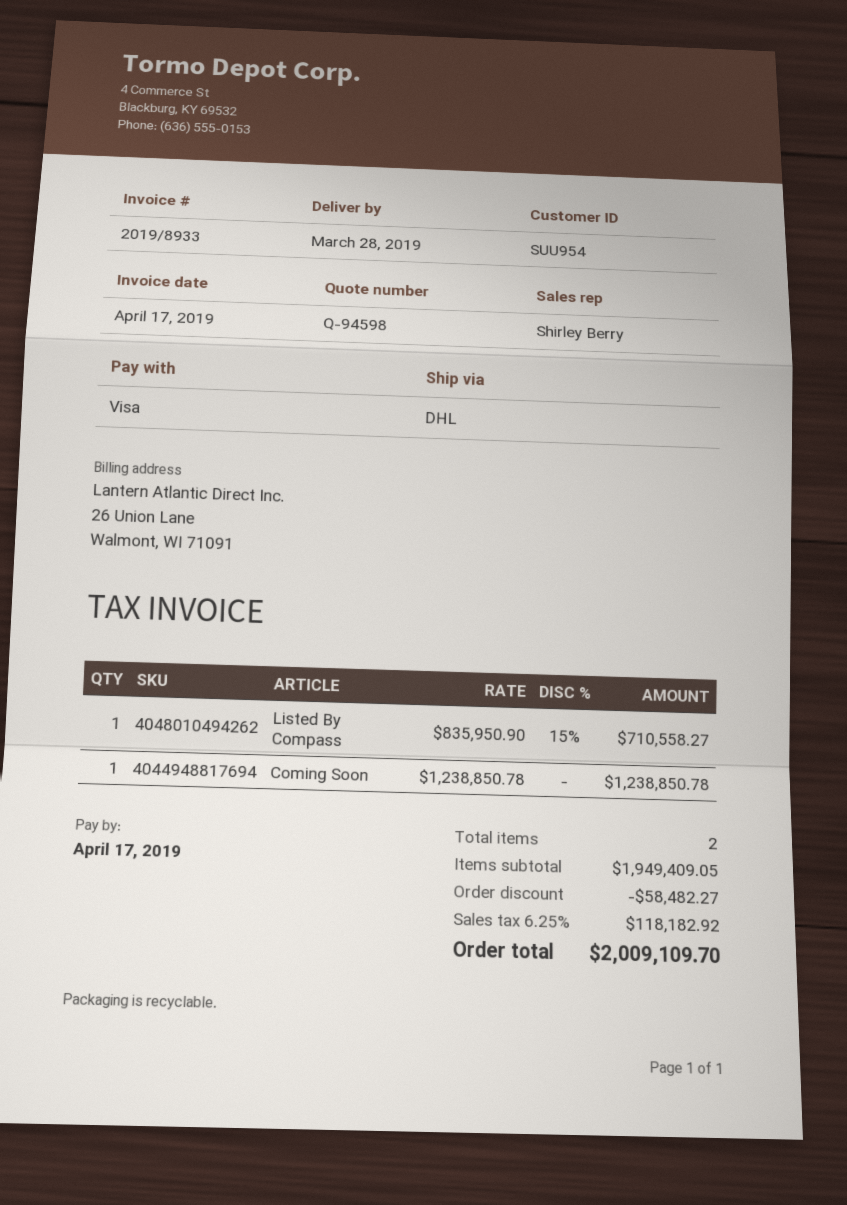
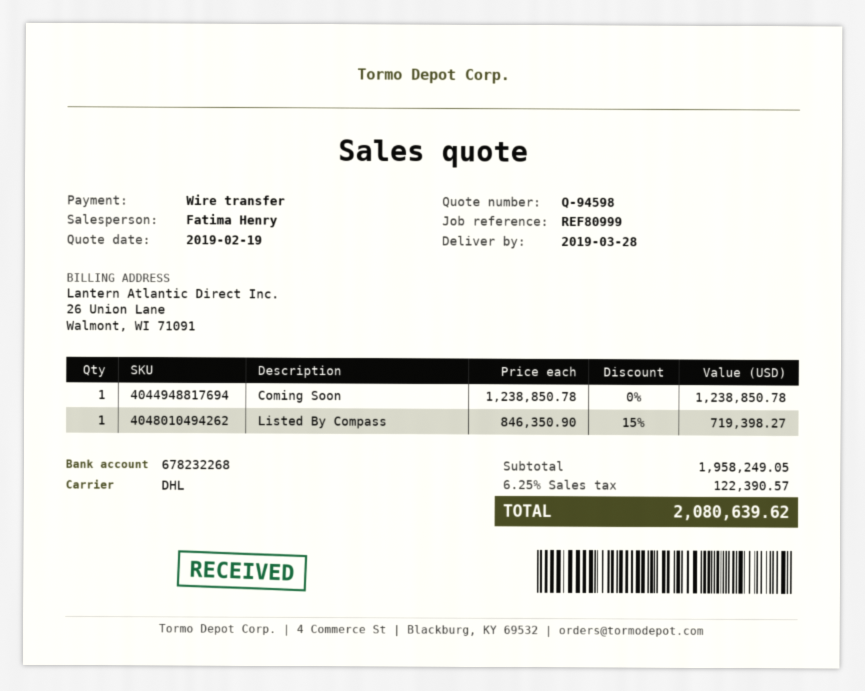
sales rep: Shirley Berry -> Fatima Henry
payment method: Visa -> bank transfer
Listed By Compass: 1 x 835950.90 - 15% = 710558.27 -> 1 x 846350.90 - 15% = 719398.27
subtotal: 1949409.05 -> 1958249.05
discount: 58482.27 -> none
tax: 6.25% = 118182.92 -> 6.25% = 122390.57
total: 2009109.70 -> 2080639.62

